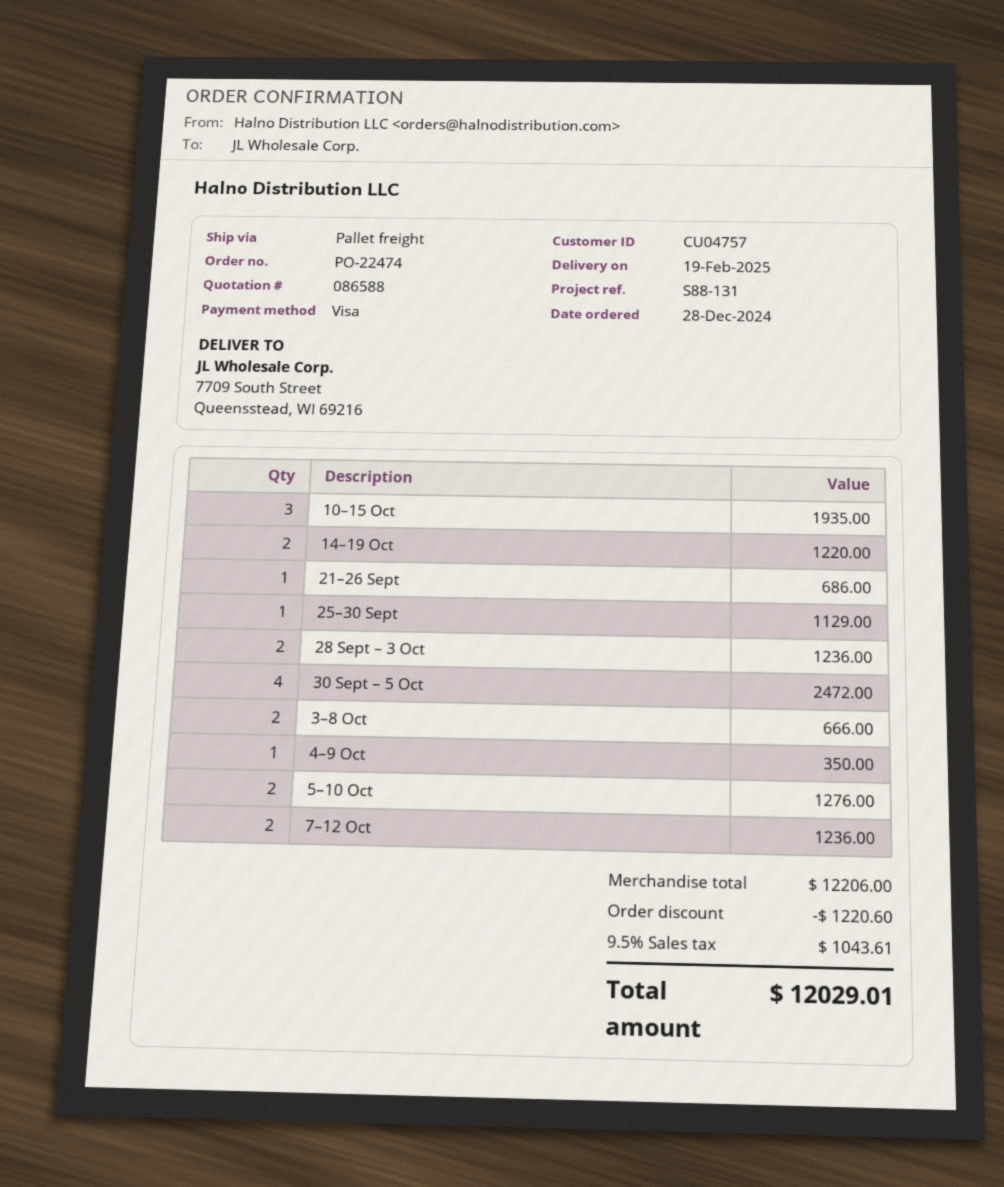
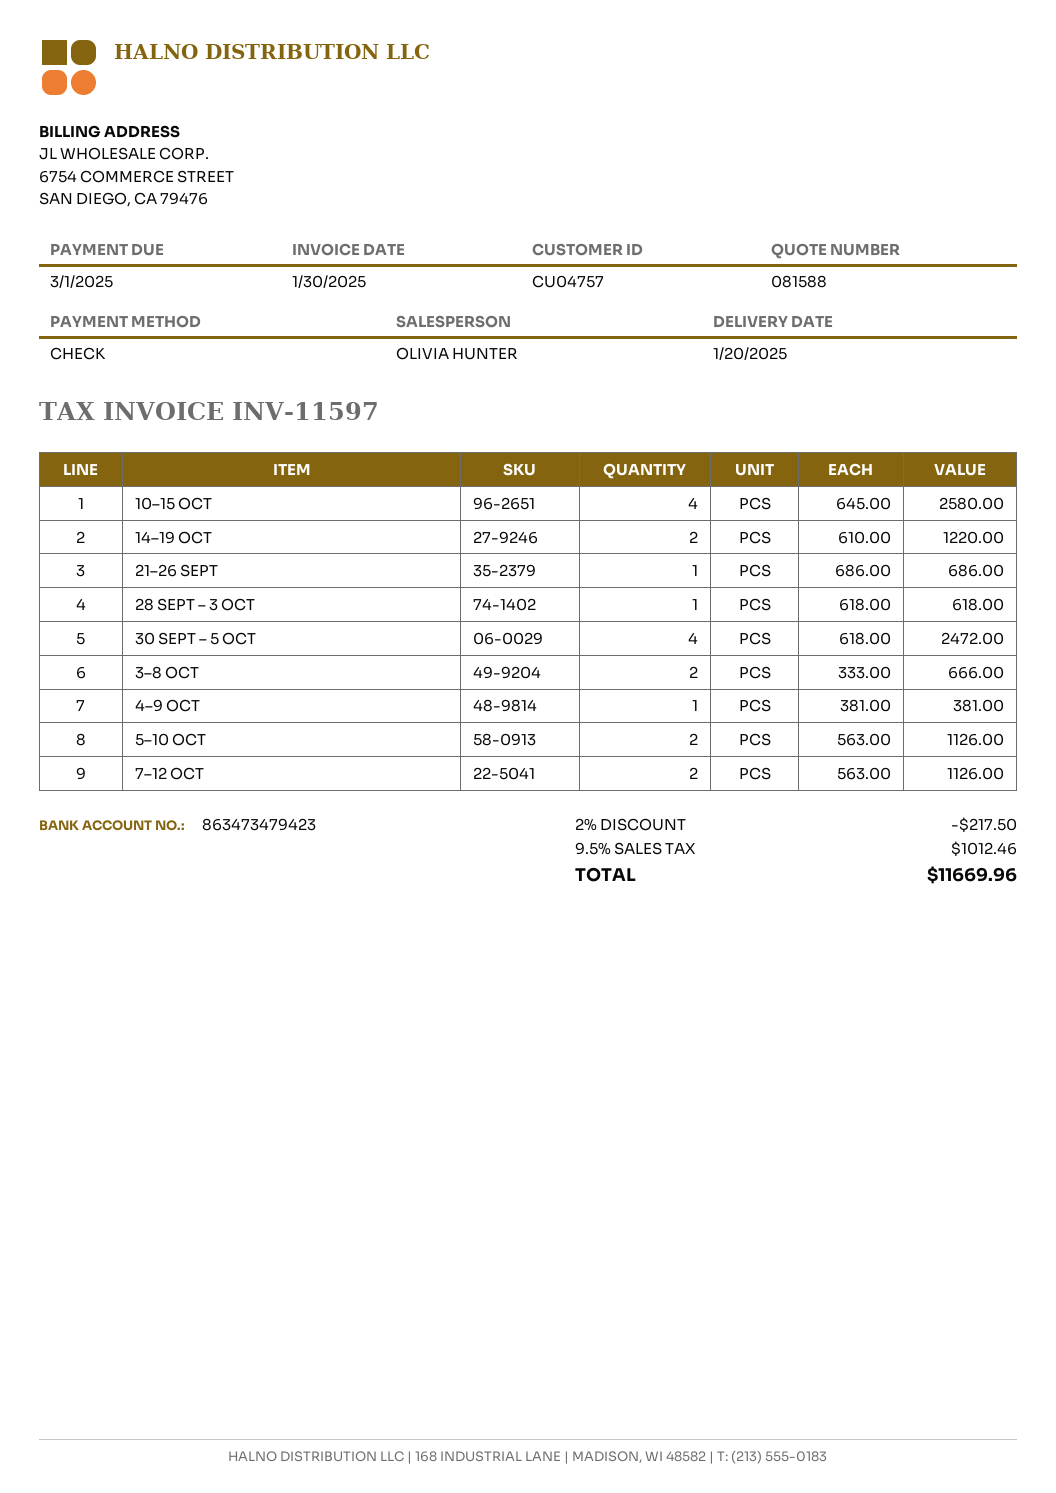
quote number: 086588 -> 081588
delivery date: 2025-02-19 -> 2025-01-20
payment method: Visa -> cheque
10–15 Oct: 3 for 1935.00 -> 4 for 2580.00
25–30 Sept: 1 for 1129.00 -> none
28 Sept – 3 Oct: 2 for 1236.00 -> 1 for 618.00
4–9 Oct: 1 for 350.00 -> 1 for 381.00
5–10 Oct: 2 for 1276.00 -> 2 for 1126.00
7–12 Oct: 2 for 1236.00 -> 2 for 1126.00
discount: 1220.60 -> 217.50
tax: 9.5% = 1043.61 -> 9.5% = 1012.46
total: 12029.01 -> 11669.96

